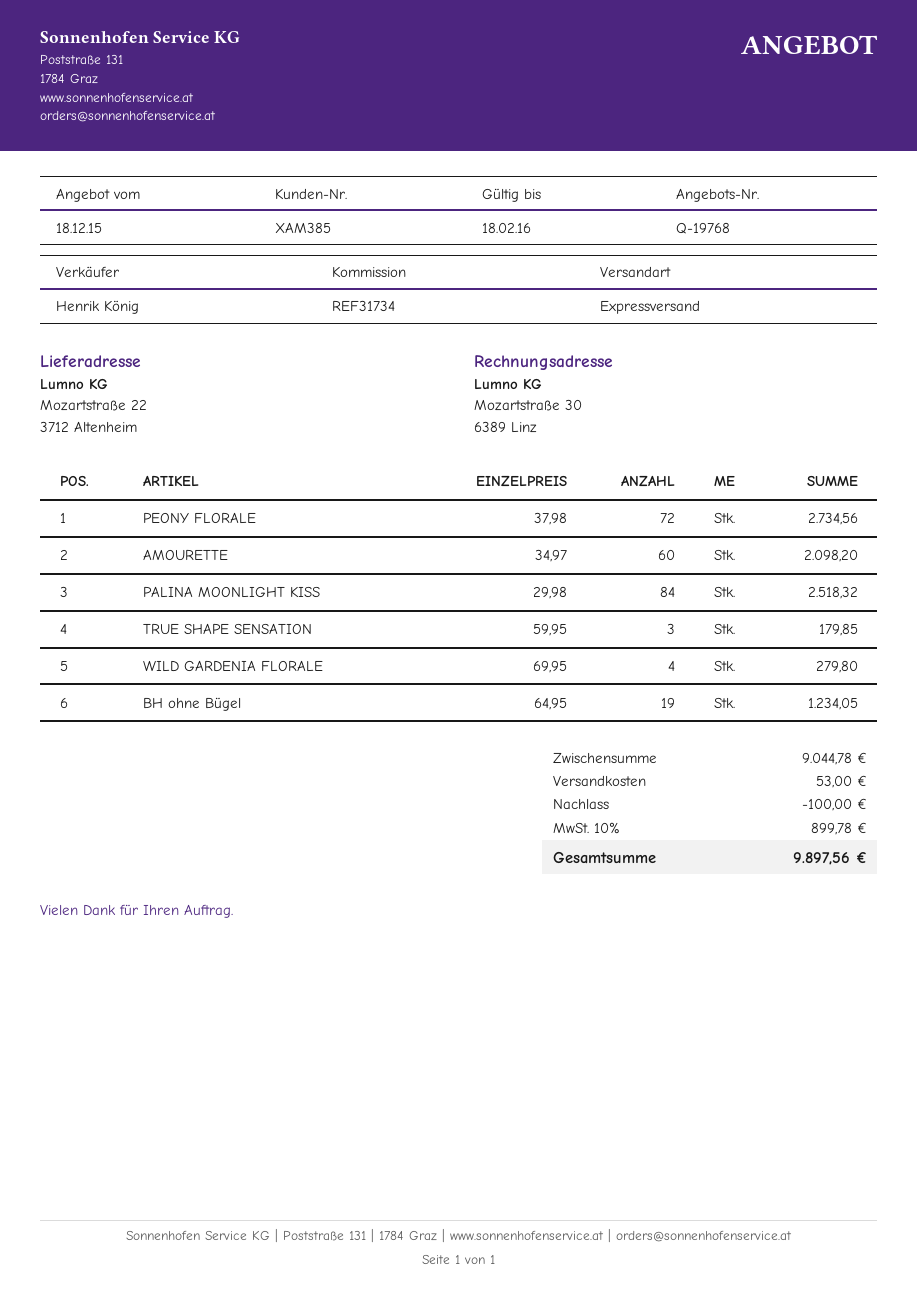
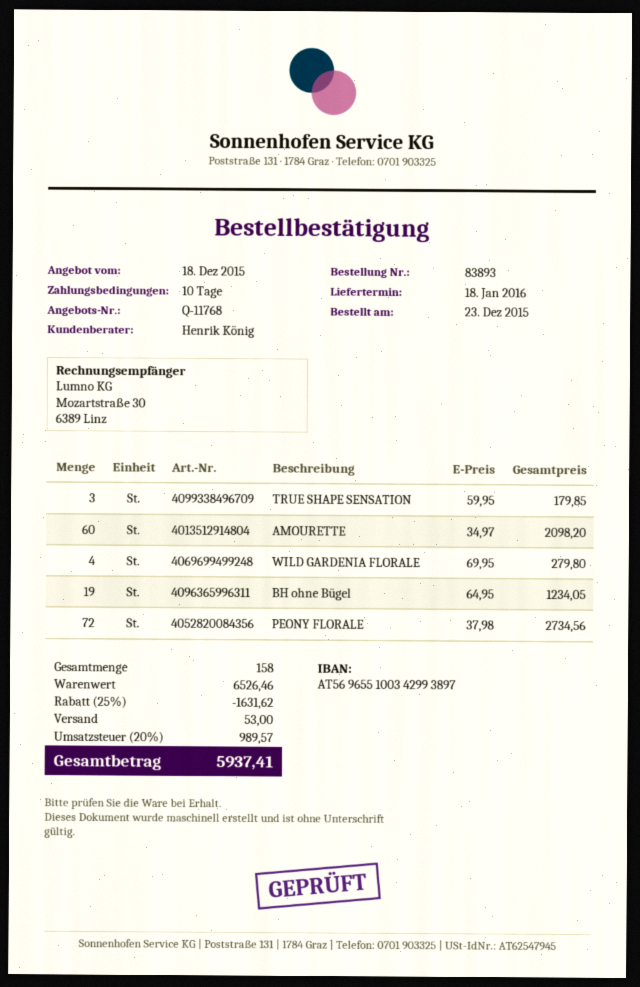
quote number: Q-19768 -> Q-11768
PALINA MOONLIGHT KISS: 84 x 29.98 = 2518.32 -> none
subtotal: 9044.78 -> 6526.46
discount: 100.00 -> 1631.62
tax: 10% = 899.78 -> 20% = 989.57
total: 9897.56 -> 5937.41

